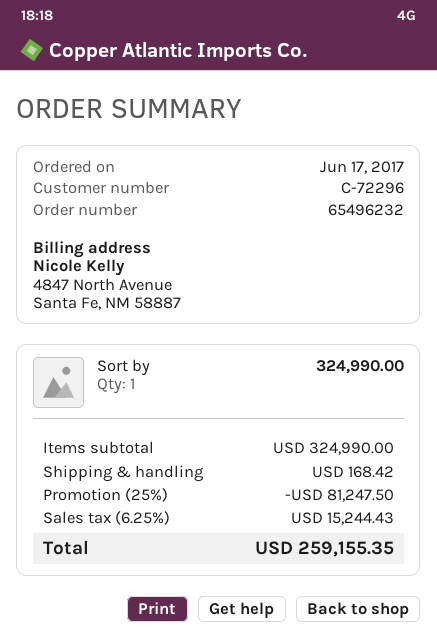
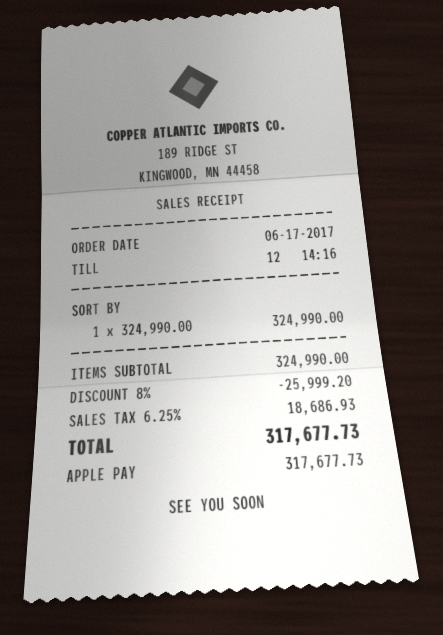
discount: 25% = 81247.50 -> 8% = 25999.20
shipping: 168.42 -> none
tax: 6.25% = 15244.43 -> 6.25% = 18686.93
total: 259155.35 -> 317677.73

